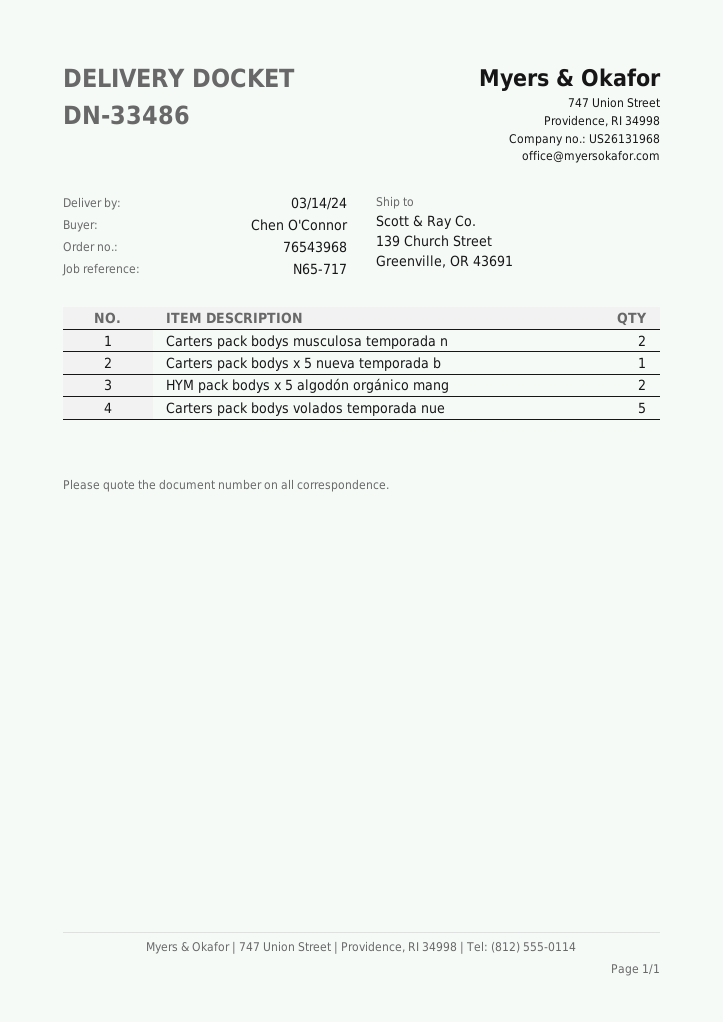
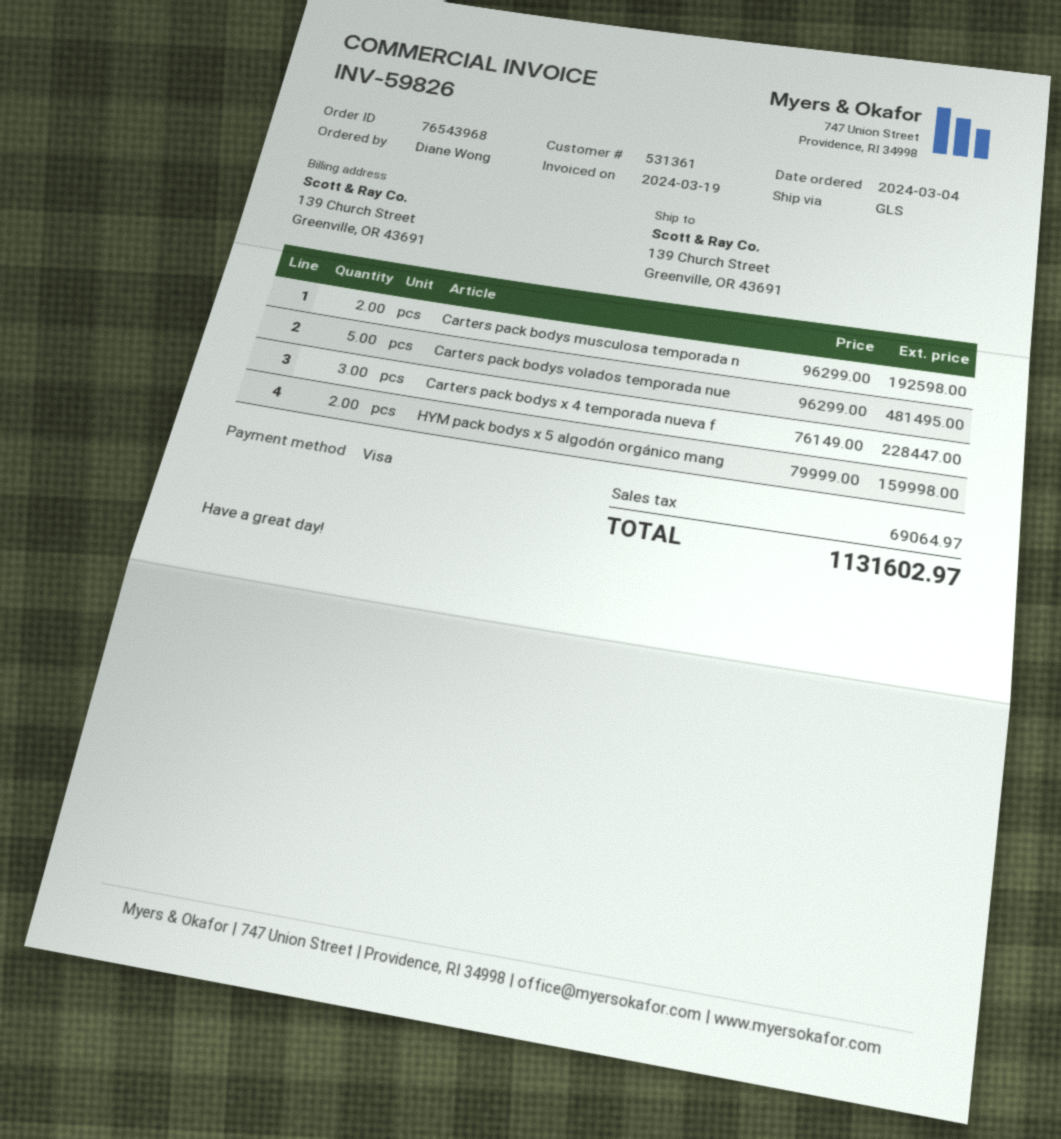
ordered by: Chen O'Connor -> Diane Wong
Carters pack bodys x 5 nueva temporada b: 1 -> none
Carters pack bodys x 4 temporada nueva f: none -> 3

